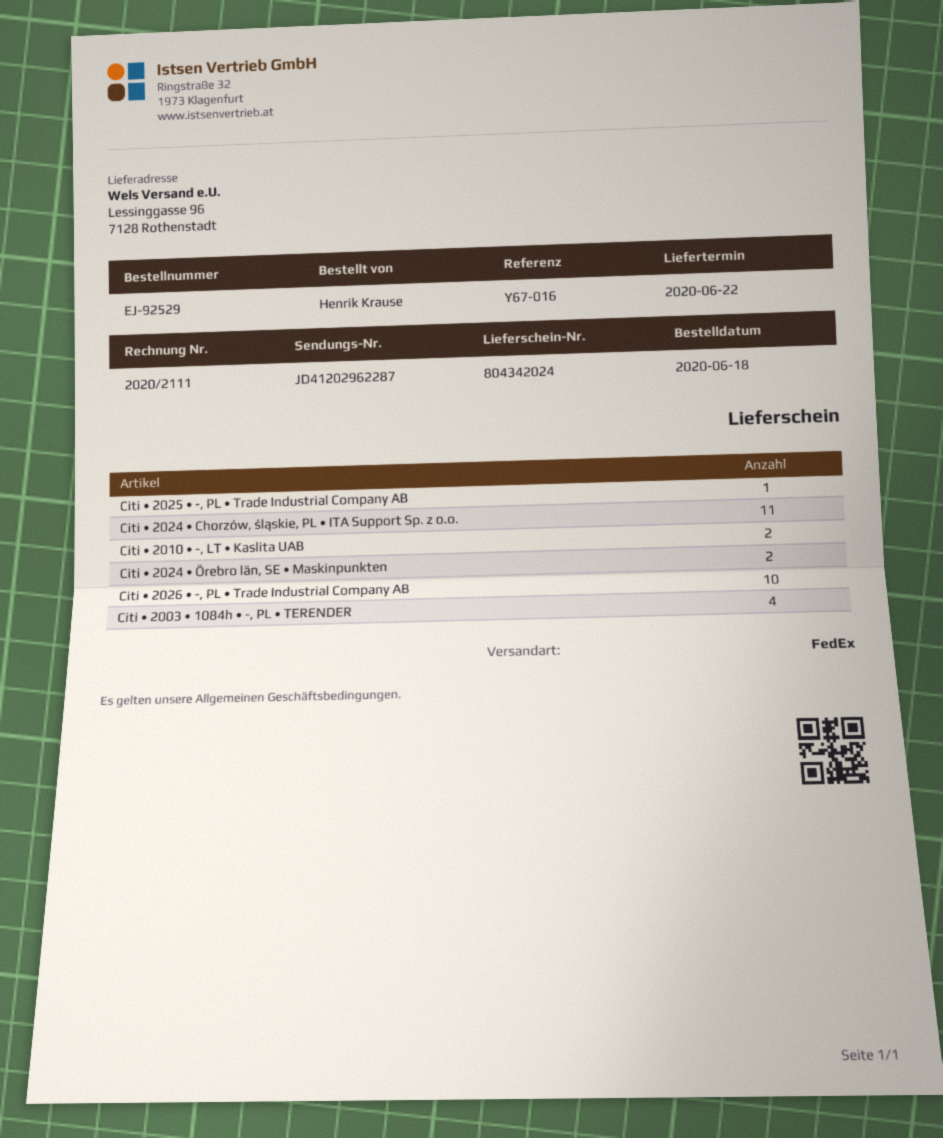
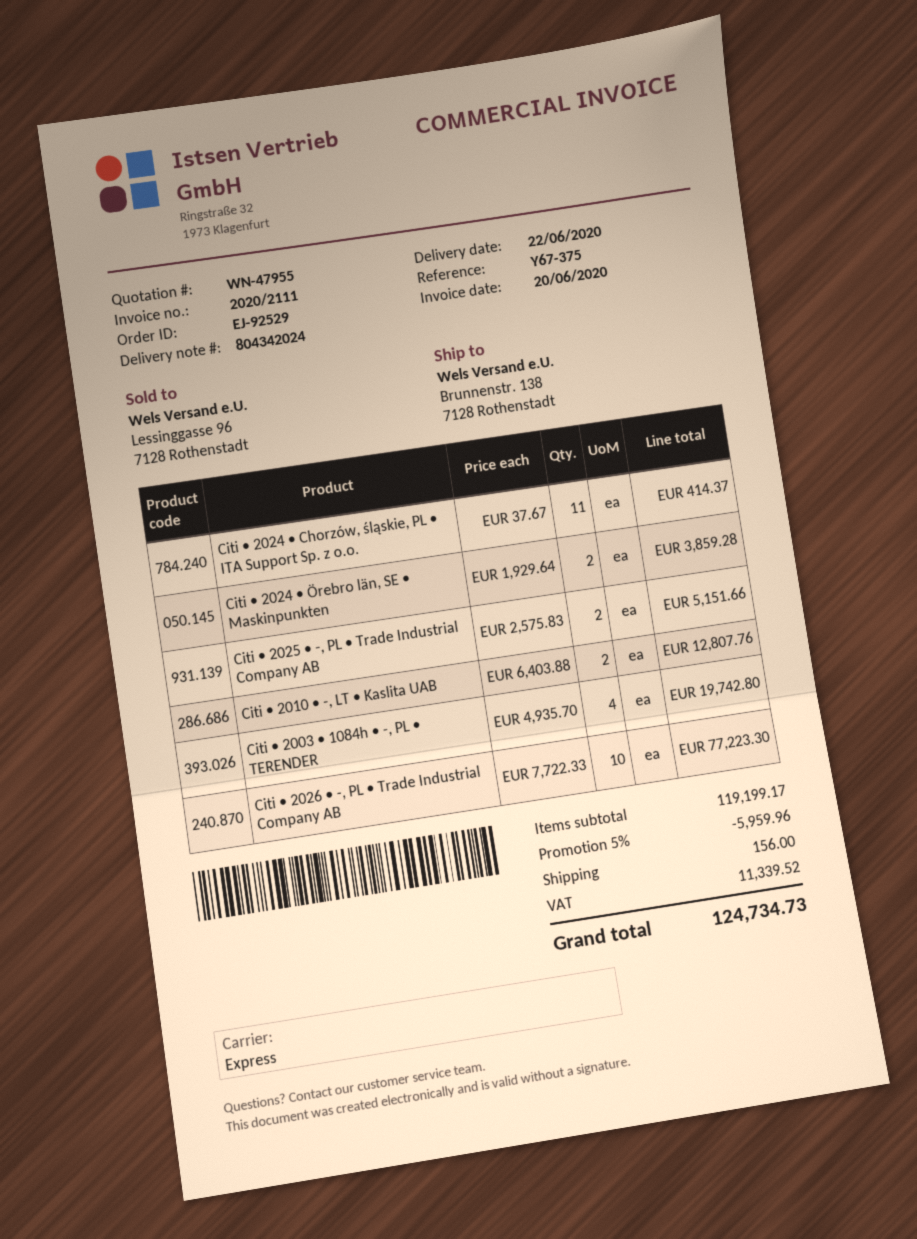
reference: Y67-016 -> Y67-375
shipping method: FedEx -> express
ship to: Lessinggasse 96, 7128 Rothenstadt -> Brunnenstr. 138, 7128 Rothenstadt
Citi • 2025 • -, PL • Trade Industrial Company AB: 1 -> 2

